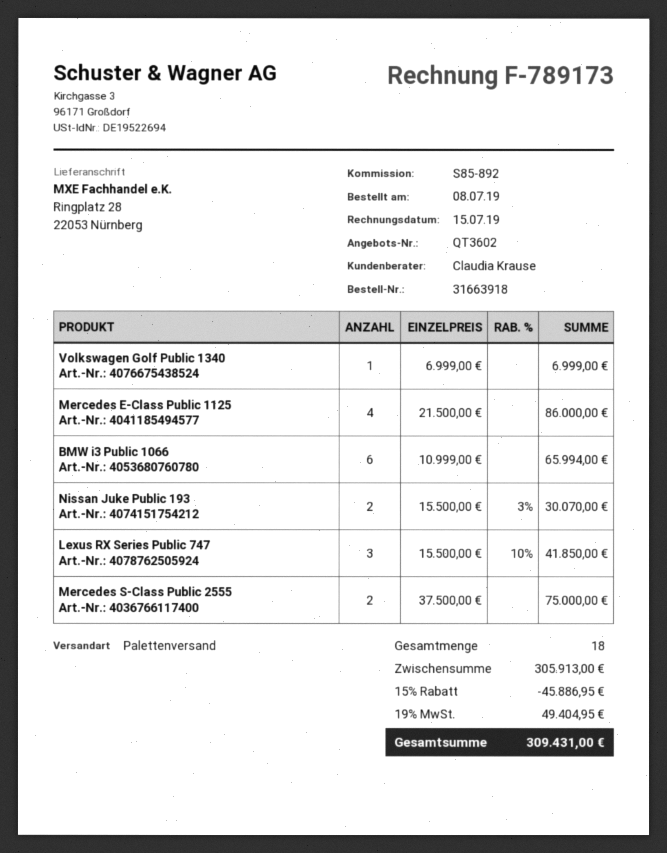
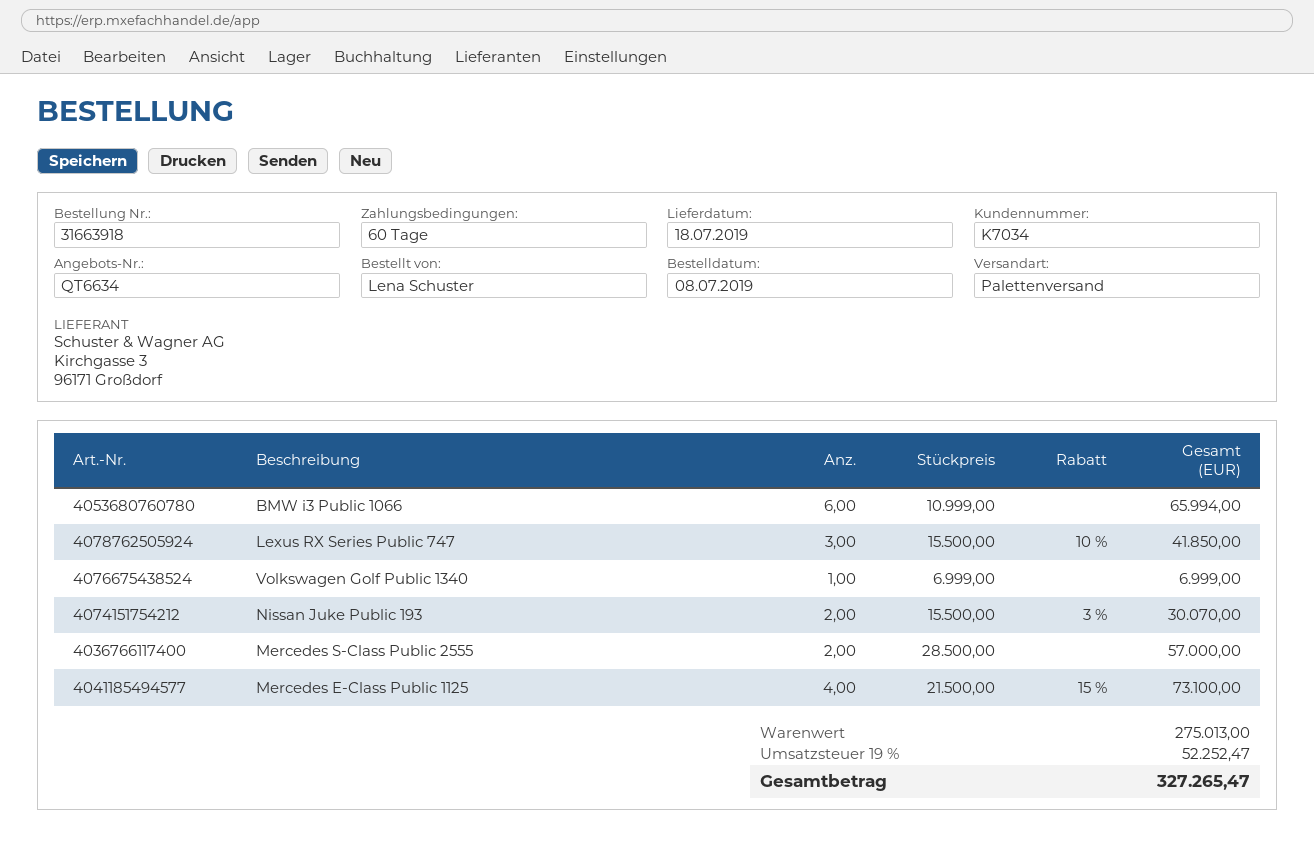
quote number: QT3602 -> QT6634
Mercedes E-Class Public 1125: 4 x 21500.00 = 86000.00 -> 4 x 21500.00 - 15% = 73100.00
Mercedes S-Class Public 2555: 2 x 37500.00 = 75000.00 -> 2 x 28500.00 = 57000.00
subtotal: 305913.00 -> 275013.00
discount: 15% = 45886.95 -> none
tax: 19% = 49404.95 -> 19% = 52252.47
total: 309431.00 -> 327265.47

